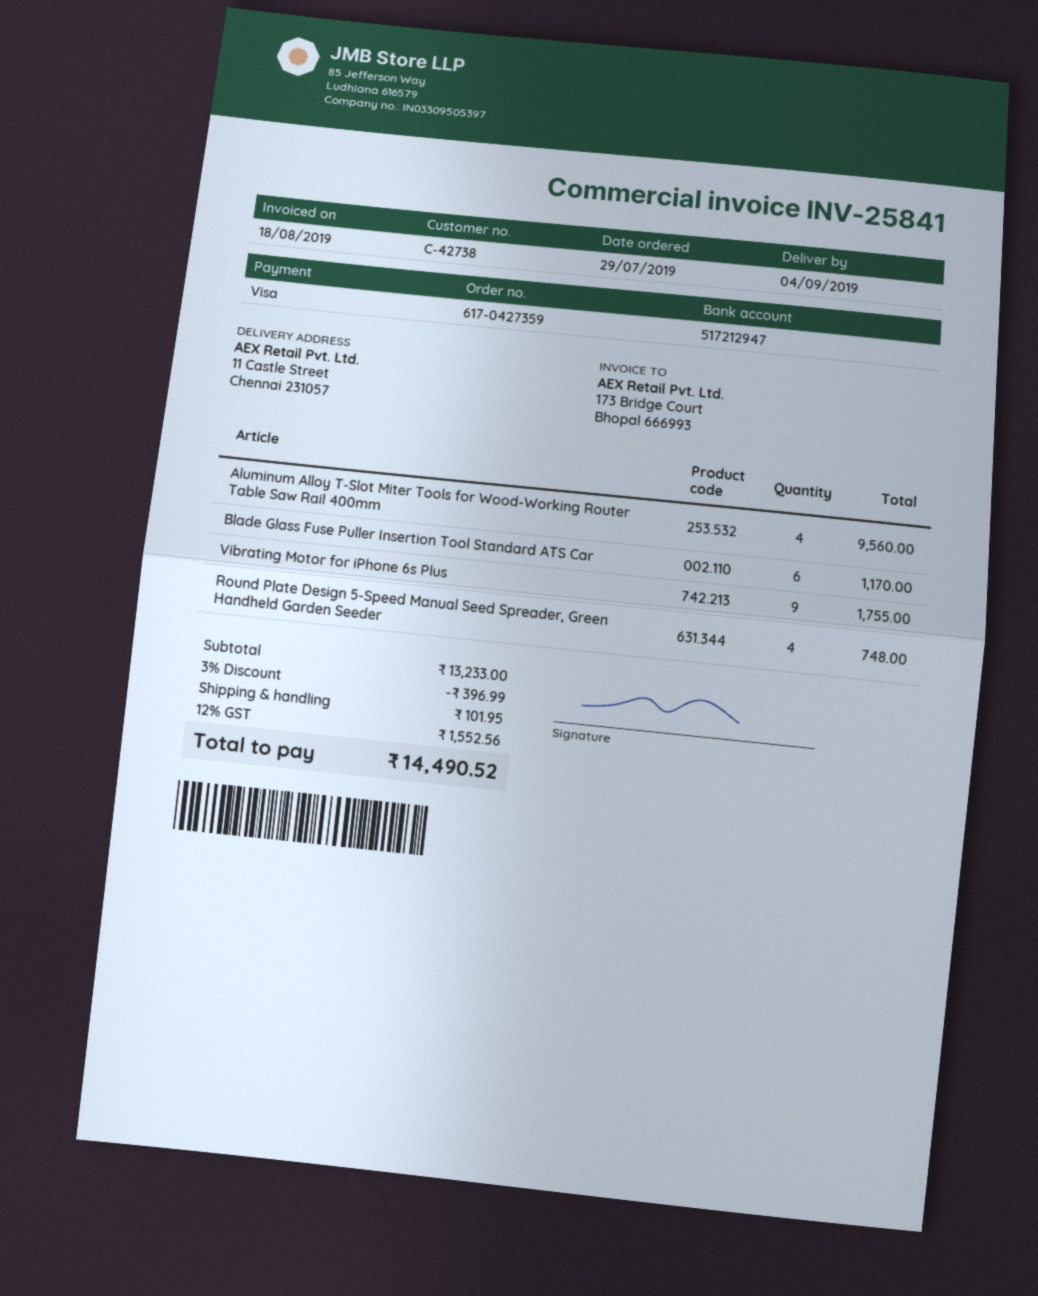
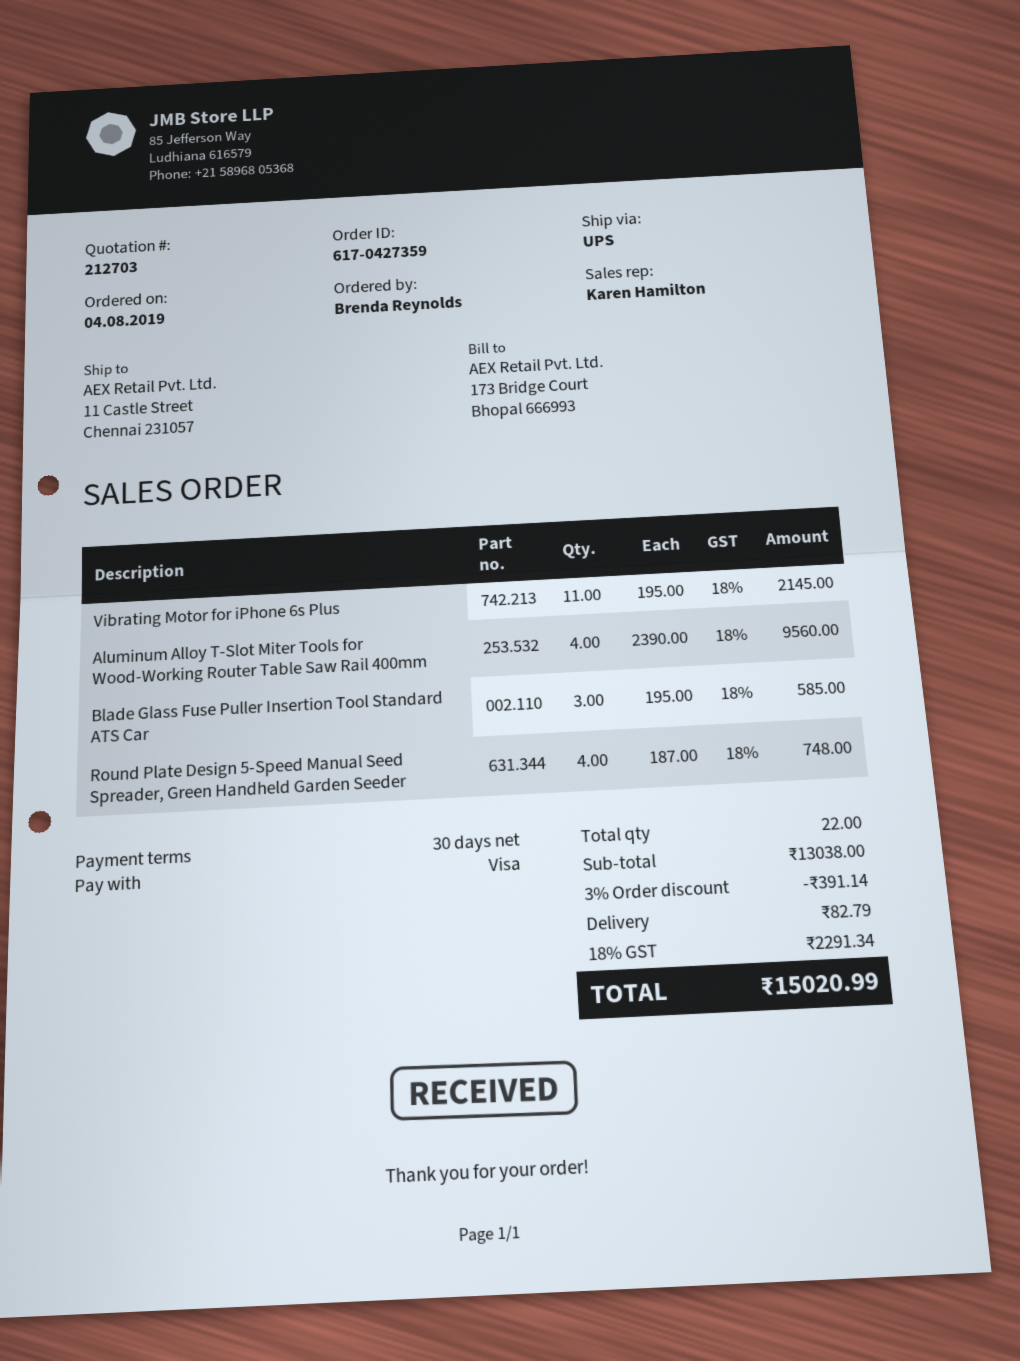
order date: 2019-07-29 -> 2019-08-04
Blade Glass Fuse Puller Insertion Tool Standard ATS Car: 6 for 1170.00 -> 3 for 585.00
Vibrating Motor for iPhone 6s Plus: 9 for 1755.00 -> 11 for 2145.00
subtotal: 13233.00 -> 13038.00
discount: 3% = 396.99 -> 3% = 391.14
shipping: 101.95 -> 82.79
tax: 12% = 1552.56 -> 18% = 2291.34
total: 14490.52 -> 15020.99

